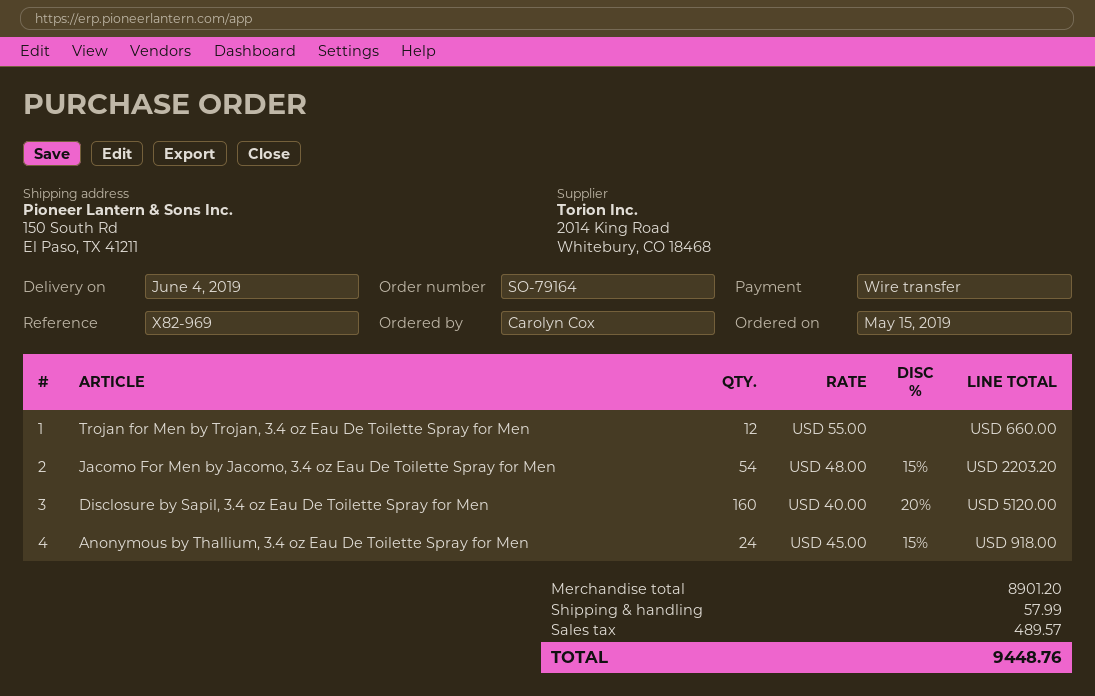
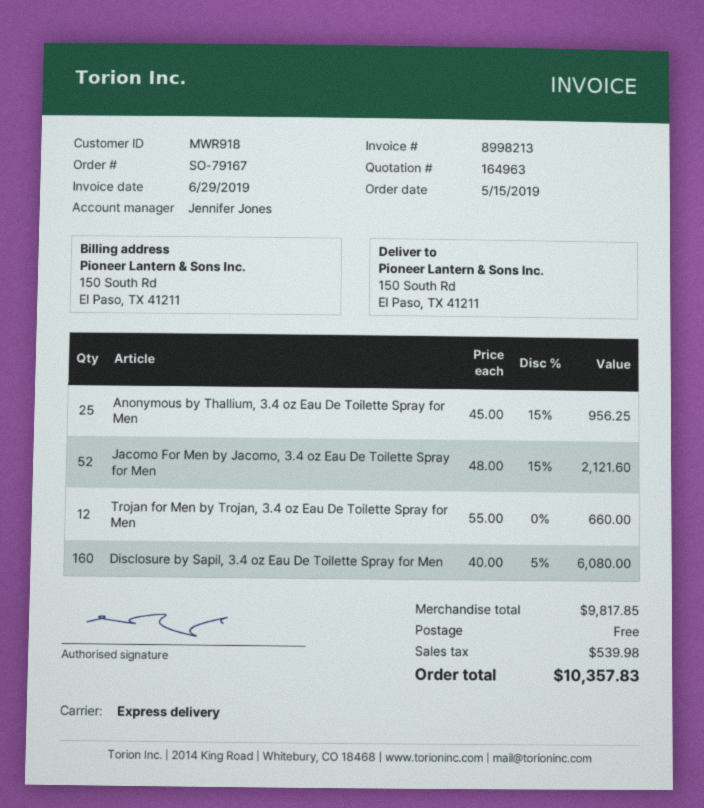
order number: SO-79164 -> SO-79167
Jacomo For Men by Jacomo, 3.4 oz Eau De Toilette Spray for Men: 54 x 48.00 - 15% = 2203.20 -> 52 x 48.00 - 15% = 2121.60
Disclosure by Sapil, 3.4 oz Eau De Toilette Spray for Men: 160 x 40.00 - 20% = 5120.00 -> 160 x 40.00 - 5% = 6080.00
Anonymous by Thallium, 3.4 oz Eau De Toilette Spray for Men: 24 x 45.00 - 15% = 918.00 -> 25 x 45.00 - 15% = 956.25
subtotal: 8901.20 -> 9817.85
shipping: 57.99 -> 0.00
tax: 489.57 -> 539.98
total: 9448.76 -> 10357.83

